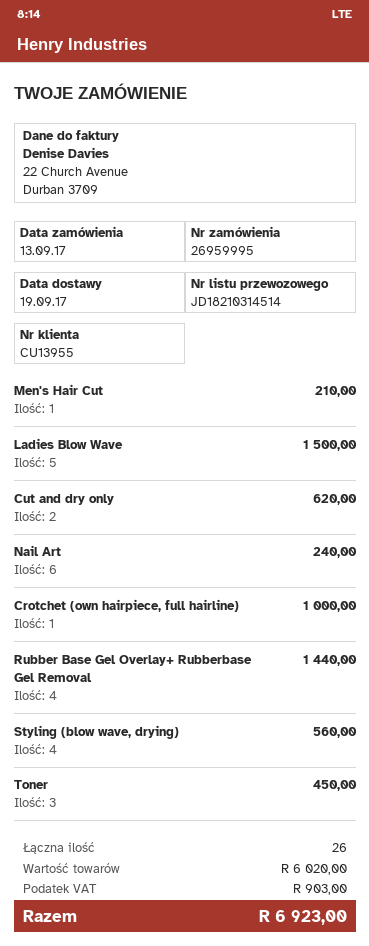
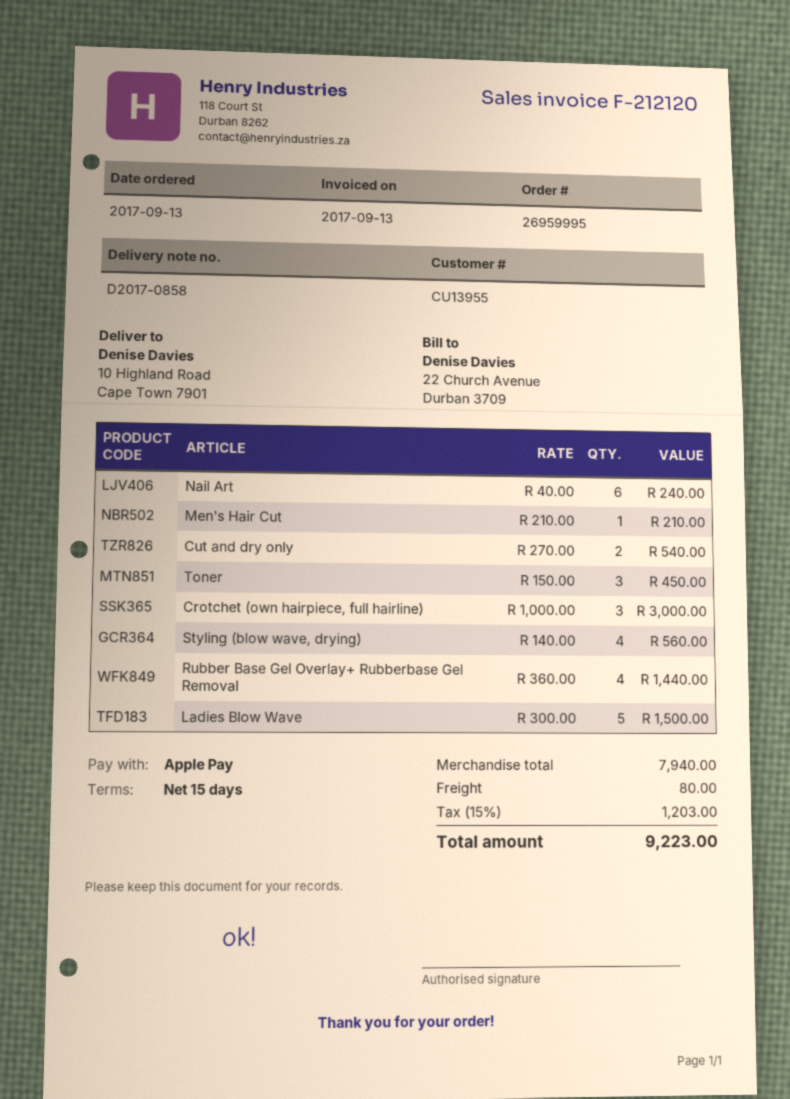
Cut and dry only: 2 for 620.00 -> 2 for 540.00
Crotchet (own hairpiece, full hairline): 1 for 1000.00 -> 3 for 3000.00
subtotal: 6020.00 -> 7940.00
shipping: none -> 80.00
tax: 903.00 -> 1203.00
total: 6923.00 -> 9223.00

